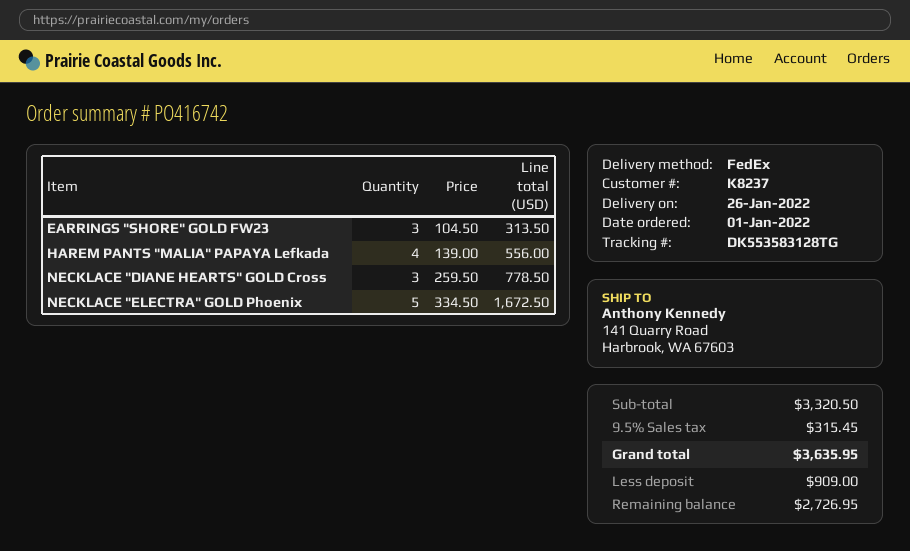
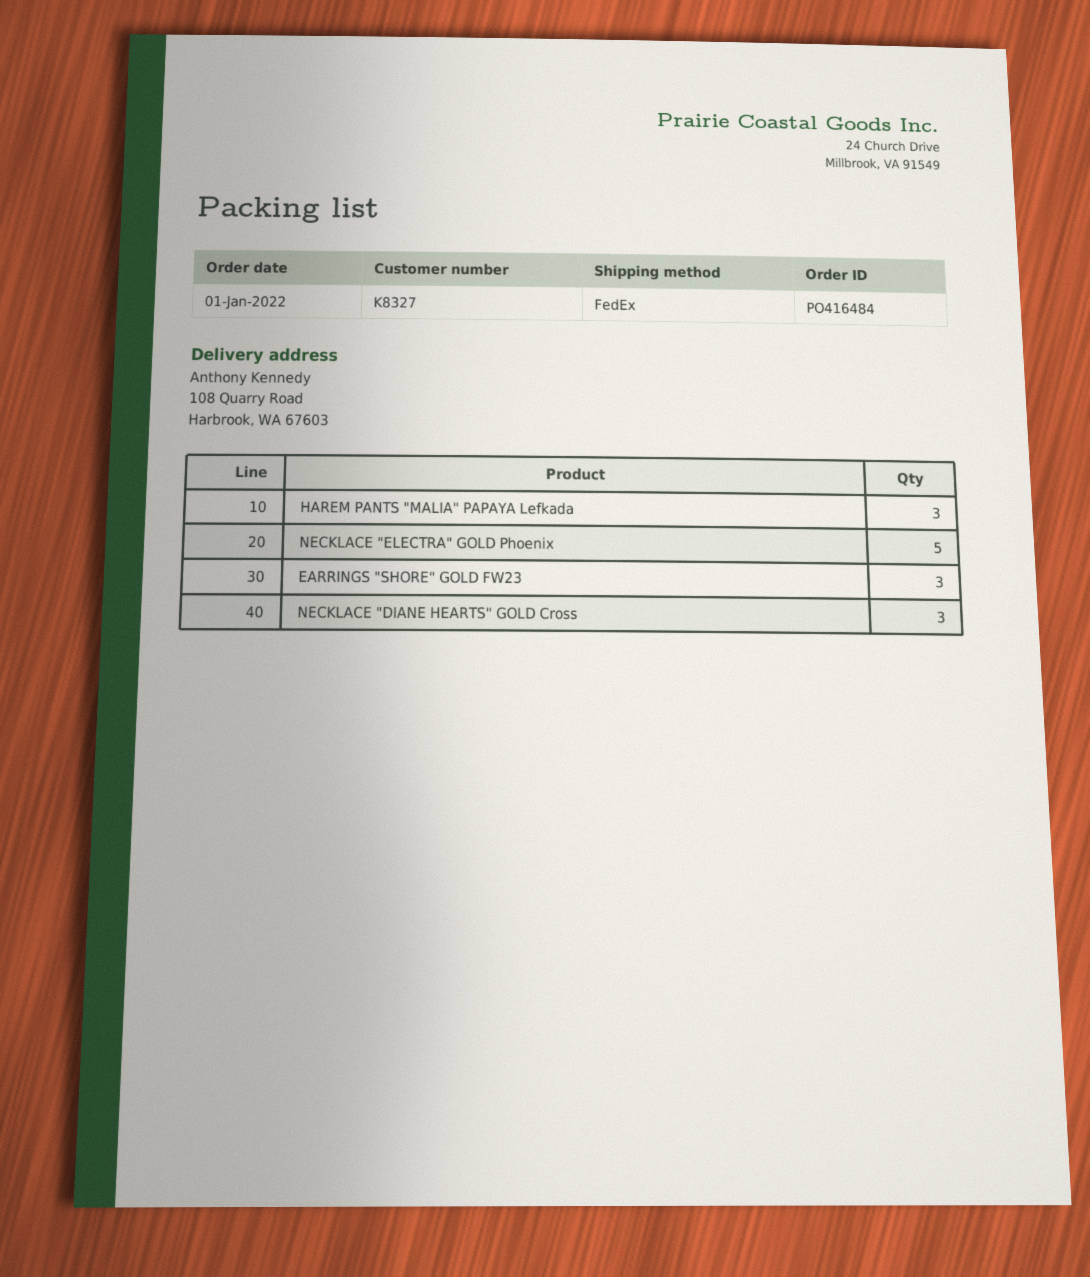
order number: PO416742 -> PO416484
customer number: K8237 -> K8327
ship to: 141 Quarry Road, Harbrook, WA 67603 -> 108 Quarry Road, Harbrook, WA 67603
HAREM PANTS "MALIA" PAPAYA Lefkada: 4 -> 3

